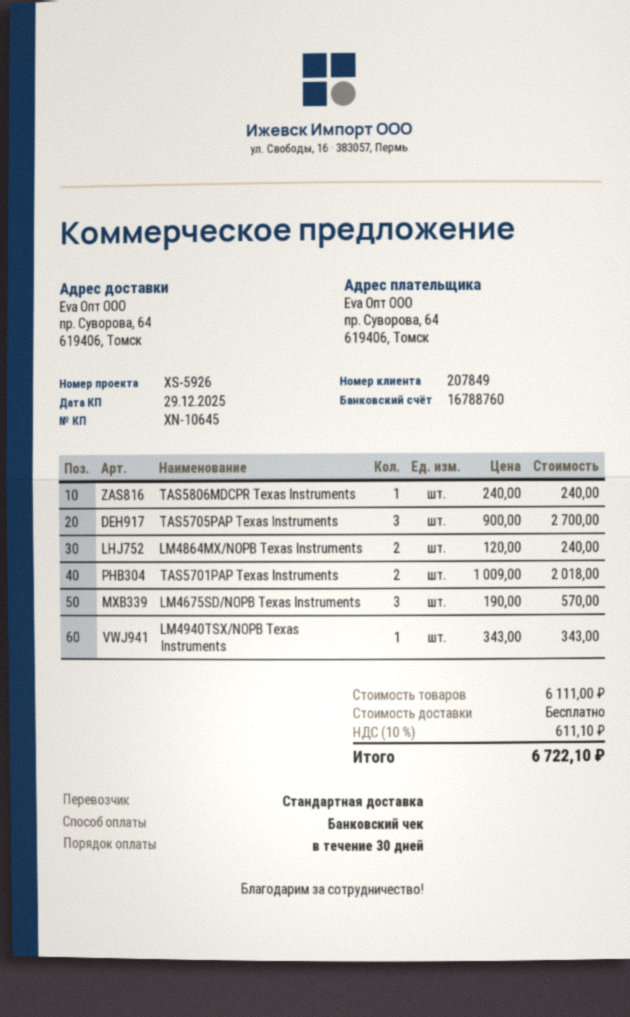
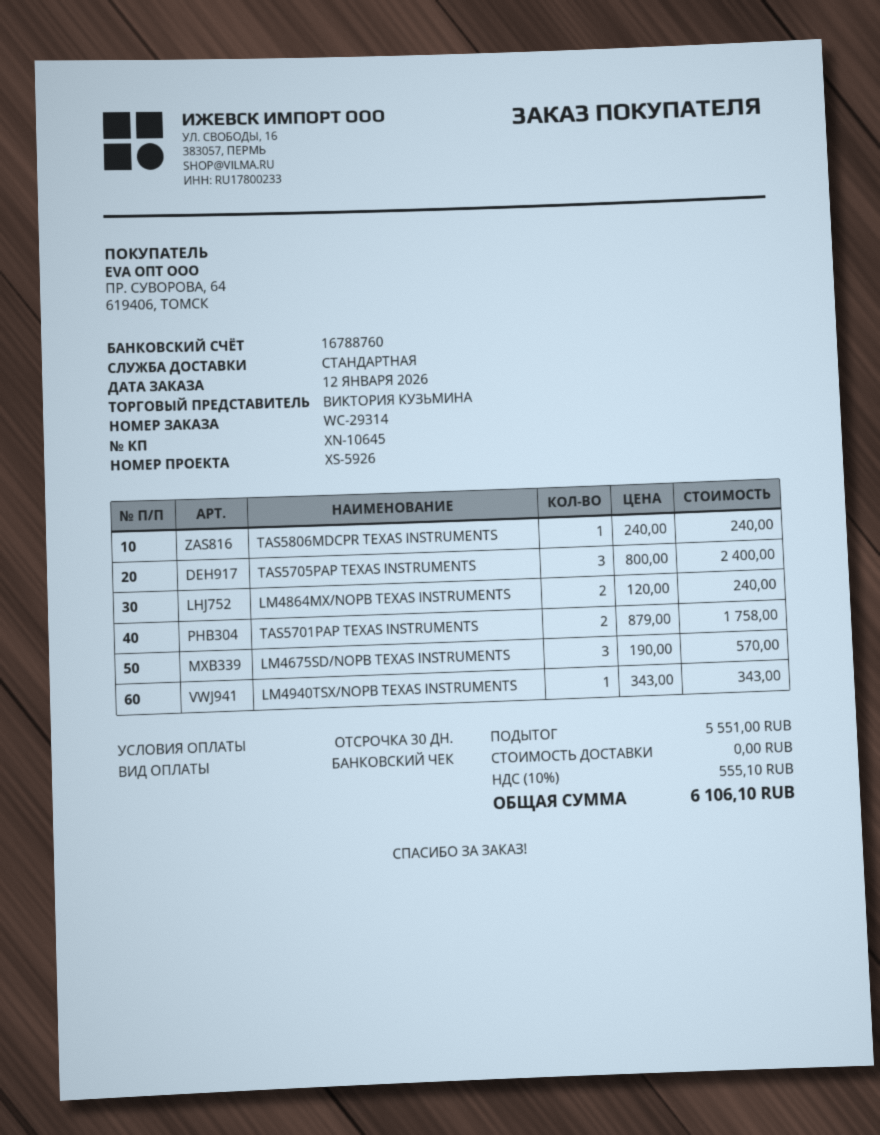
TAS5705PAP Texas Instruments: 3 x 900.00 = 2700.00 -> 3 x 800.00 = 2400.00
TAS5701PAP Texas Instruments: 2 x 1009.00 = 2018.00 -> 2 x 879.00 = 1758.00
subtotal: 6111.00 -> 5551.00
tax: 10% = 611.10 -> 10% = 555.10
total: 6722.10 -> 6106.10

